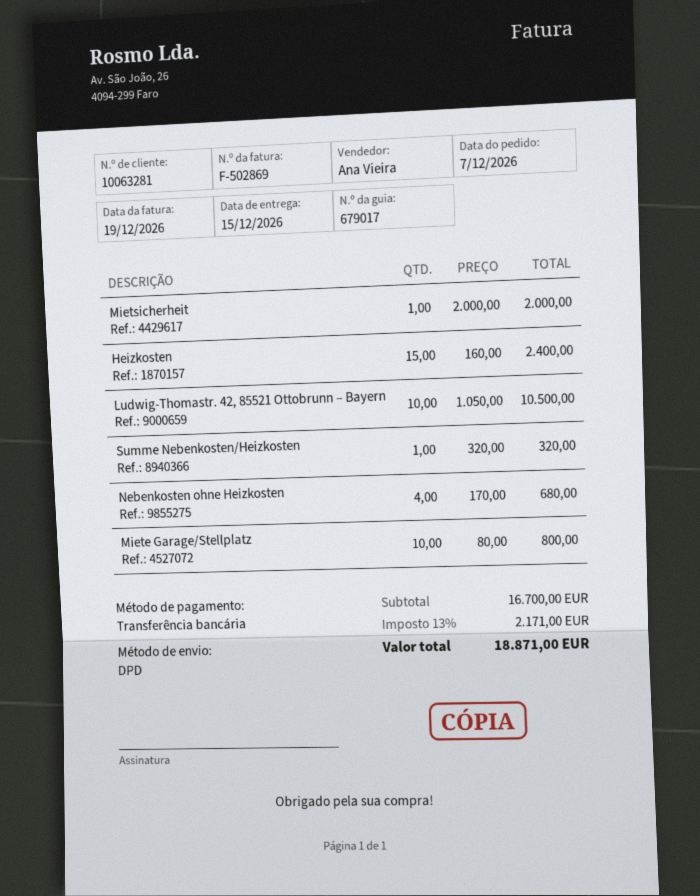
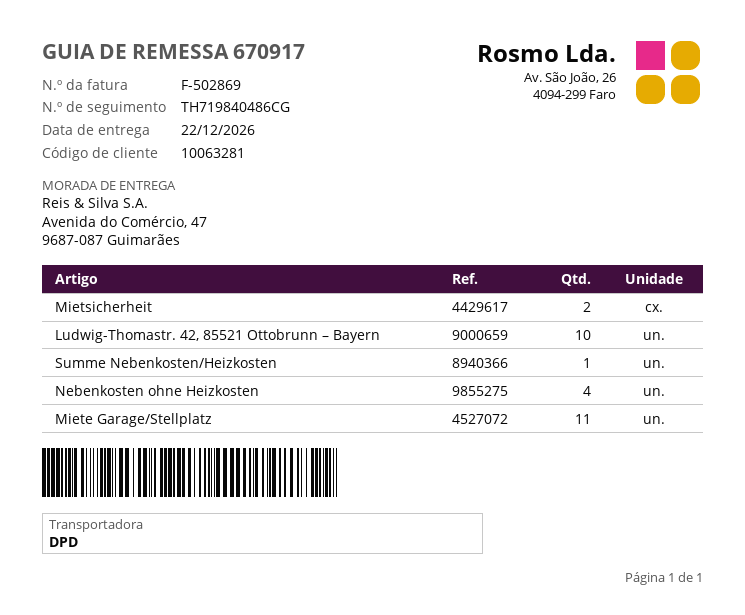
delivery note number: 679017 -> 670917
delivery date: 2026-12-15 -> 2026-12-22
Mietsicherheit: 1 -> 2
Heizkosten: 15 -> none
Miete Garage/Stellplatz: 10 -> 11

